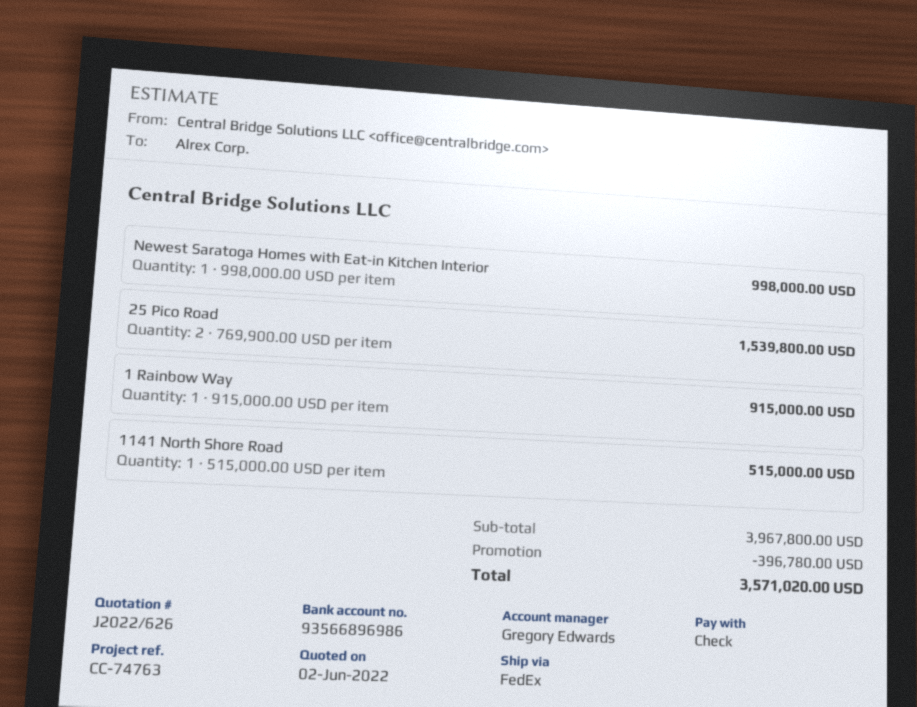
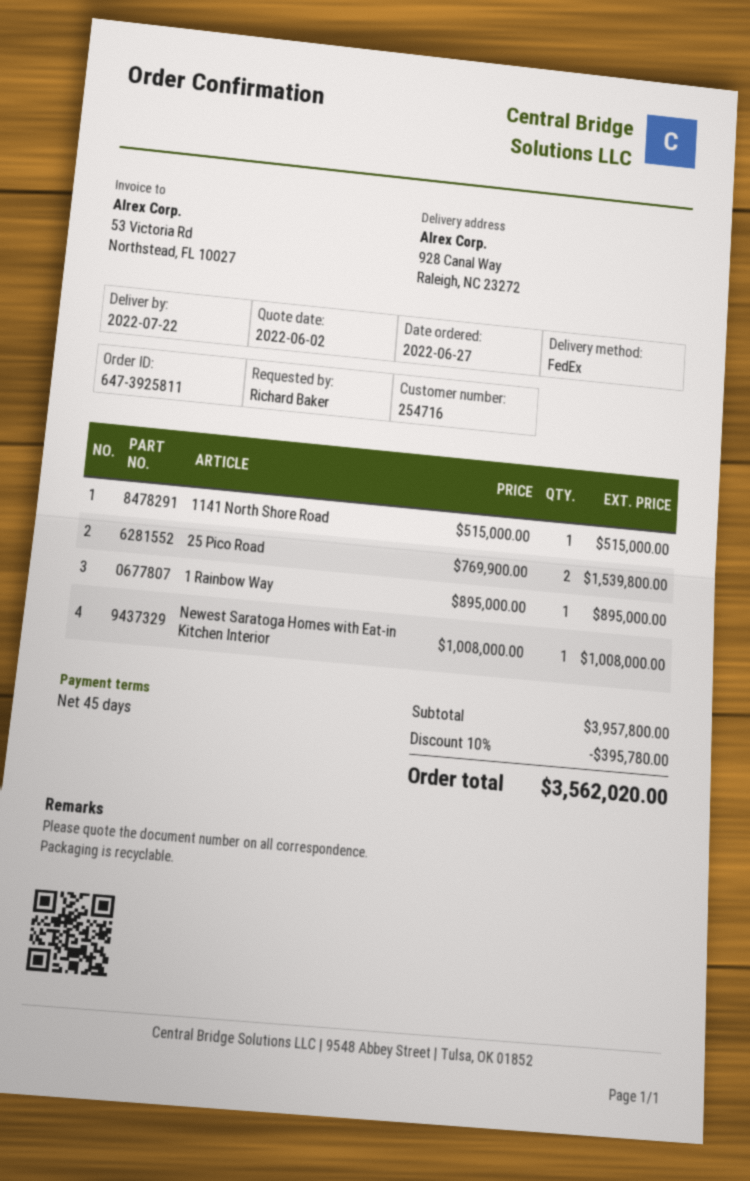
Newest Saratoga Homes with Eat-in Kitchen Interior: 1 x 998000.00 = 998000.00 -> 1 x 1008000.00 = 1008000.00
1 Rainbow Way: 1 x 915000.00 = 915000.00 -> 1 x 895000.00 = 895000.00
subtotal: 3967800.00 -> 3957800.00
discount: 396780.00 -> 395780.00
total: 3571020.00 -> 3562020.00

